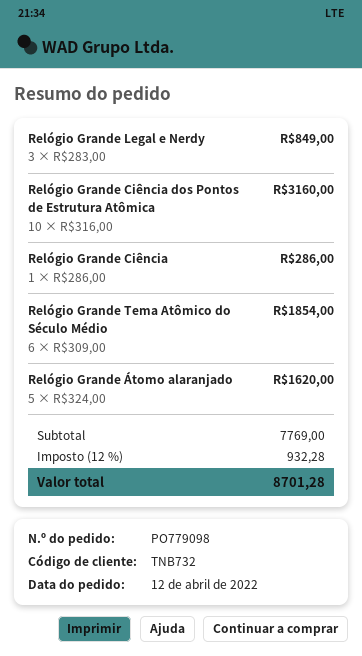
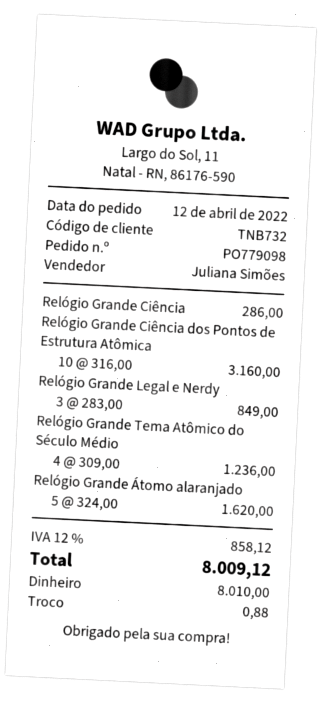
Relógio Grande Tema Atômico do Século Médio: 6 x 309.00 = 1854.00 -> 4 x 309.00 = 1236.00
tax: 12% = 932.28 -> 12% = 858.12
total: 8701.28 -> 8009.12

